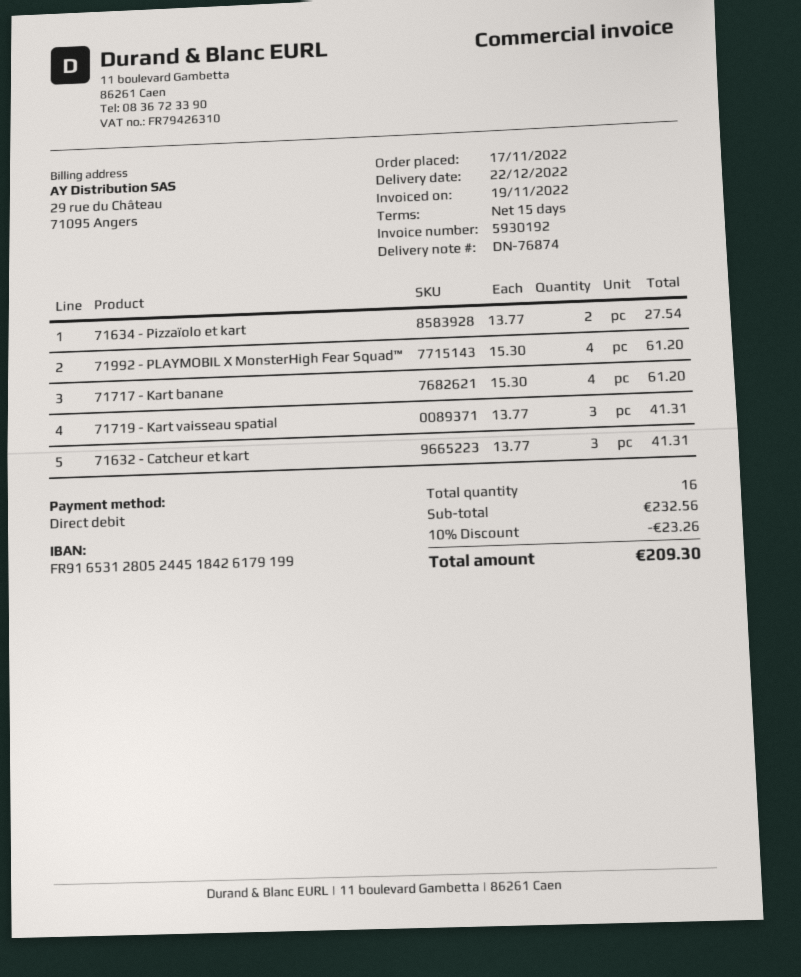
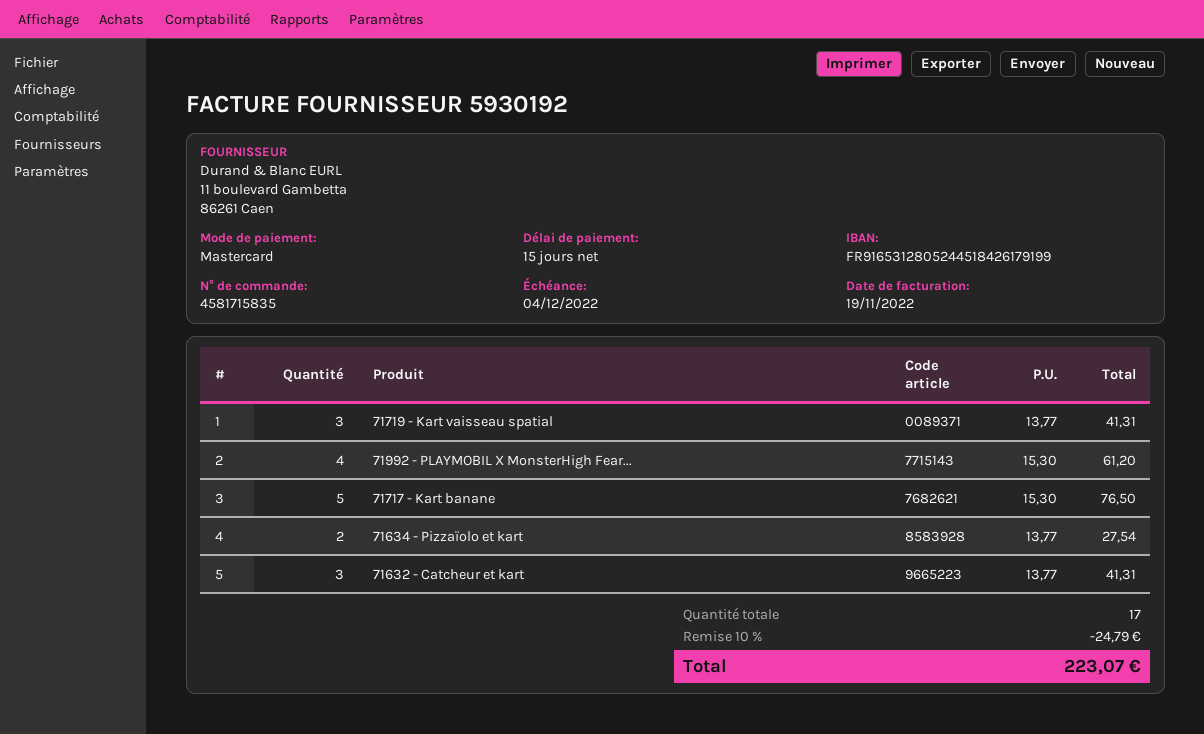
payment method: direct debit -> Mastercard
71717 - Kart banane: 4 x 15.30 = 61.20 -> 5 x 15.30 = 76.50
total quantity: 16 -> 17
discount: 10% = 23.26 -> 10% = 24.79
total: 209.30 -> 223.07

